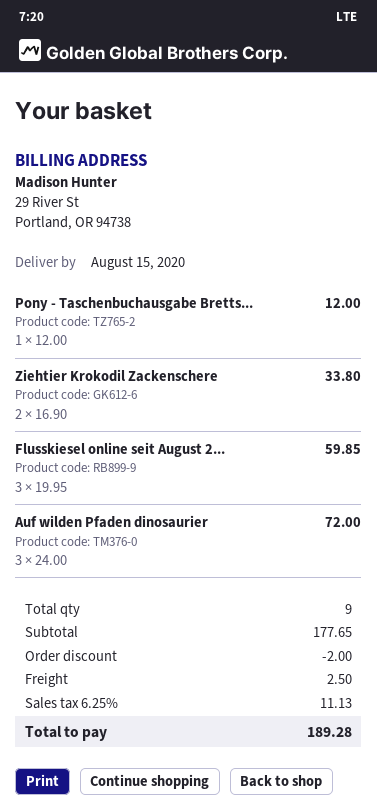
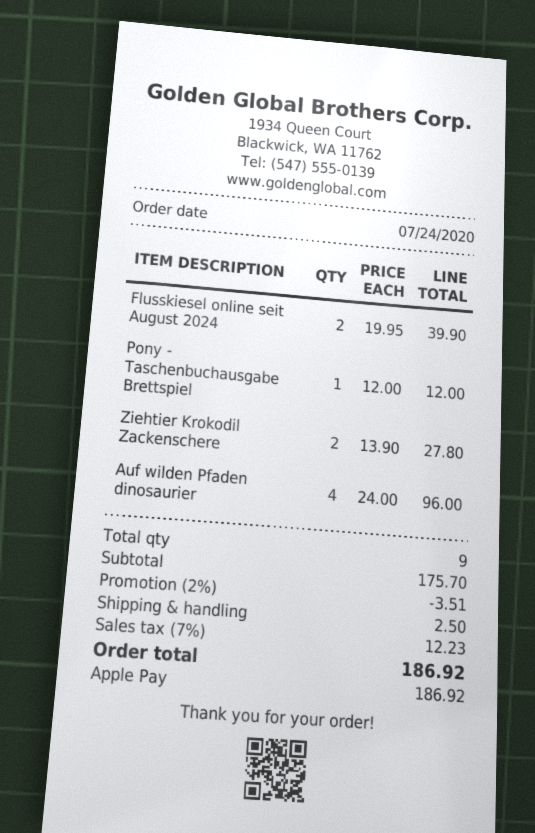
Ziehtier Krokodil Zackenschere: 2 x 16.90 = 33.80 -> 2 x 13.90 = 27.80
Flusskiesel online seit August 2...: 3 x 19.95 = 59.85 -> 2 x 19.95 = 39.90
Auf wilden Pfaden dinosaurier: 3 x 24.00 = 72.00 -> 4 x 24.00 = 96.00
subtotal: 177.65 -> 175.70
discount: 2.00 -> 3.51
tax: 6.25% = 11.13 -> 7% = 12.23
total: 189.28 -> 186.92

